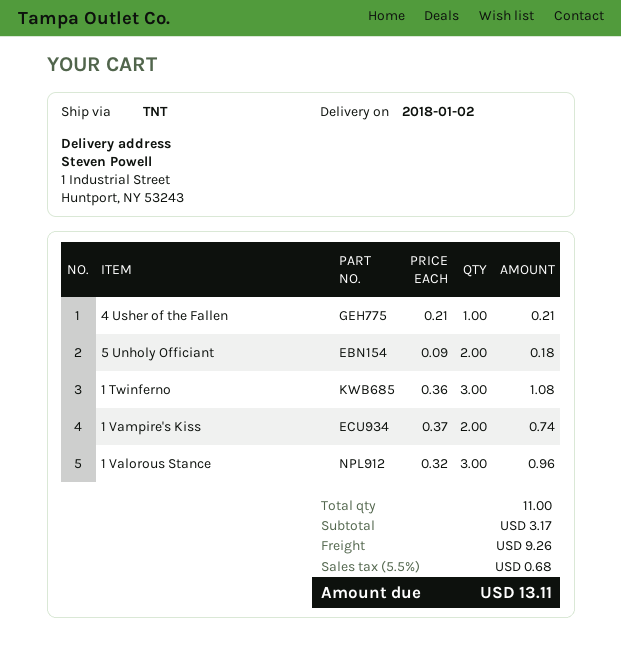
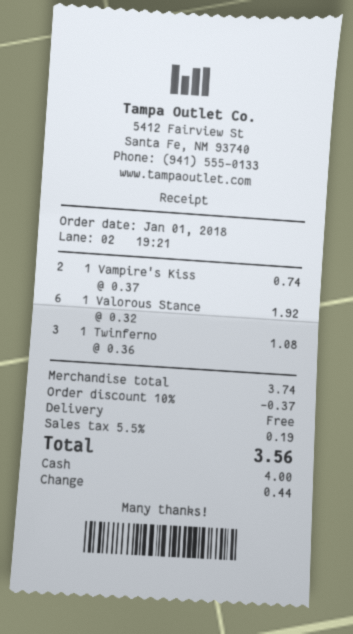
4 Usher of the Fallen: 1 x 0.21 = 0.21 -> none
5 Unholy Officiant: 2 x 0.09 = 0.18 -> none
1 Valorous Stance: 3 x 0.32 = 0.96 -> 6 x 0.32 = 1.92
subtotal: 3.17 -> 3.74
discount: none -> 10% = 0.37
shipping: 9.26 -> 0.00
tax: 5.5% = 0.68 -> 5.5% = 0.19
total: 13.11 -> 3.56

